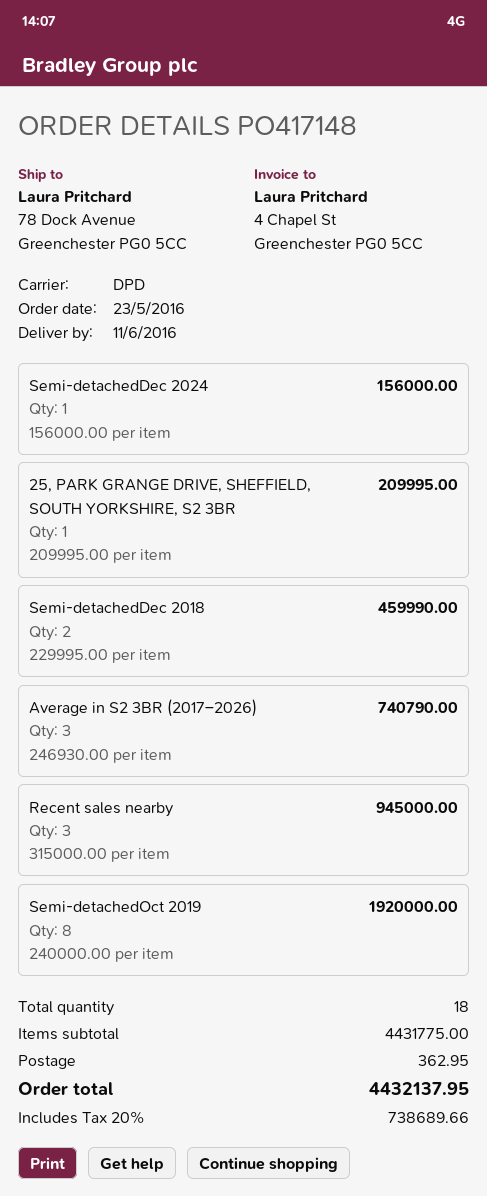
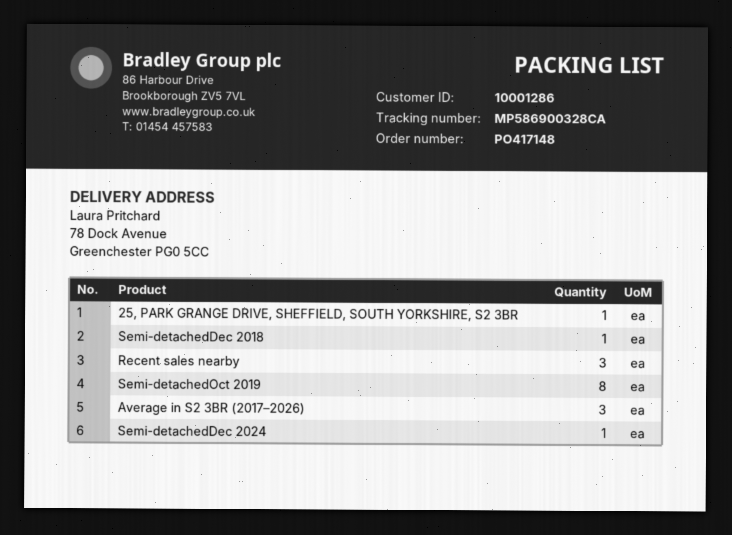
Semi-detachedDec 2018: 2 -> 1

